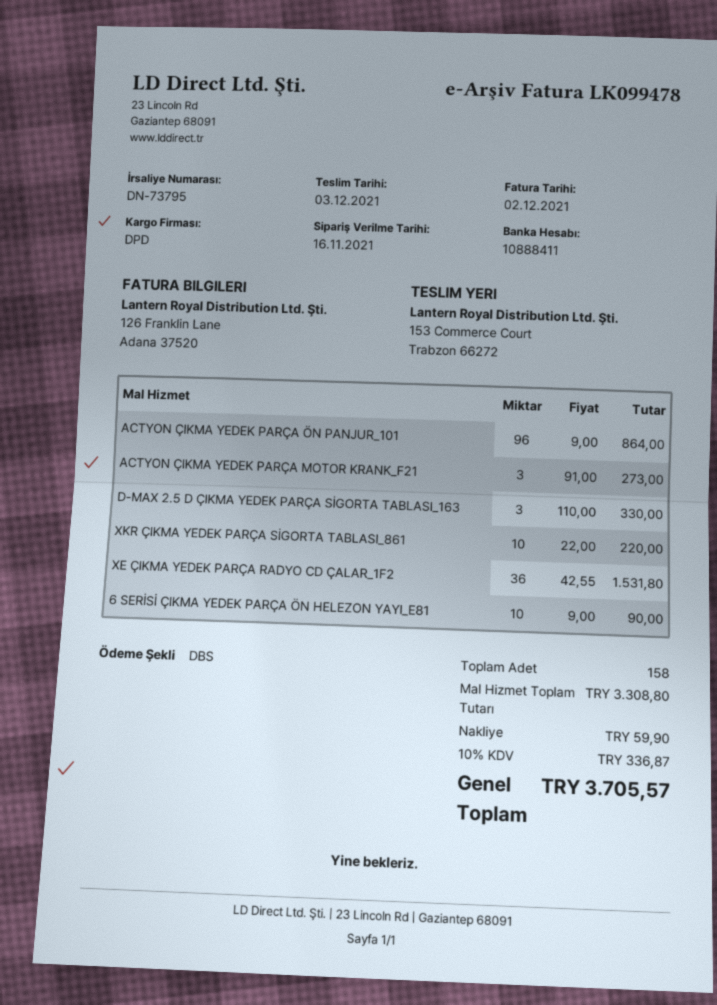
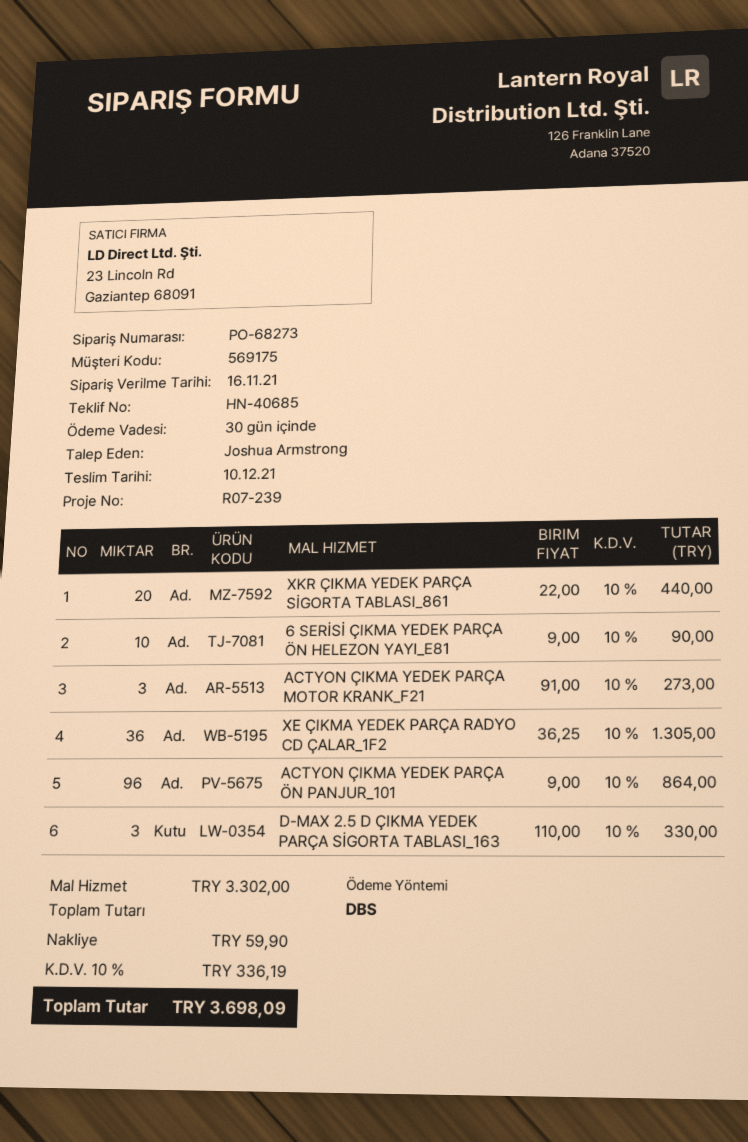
delivery date: 2021-12-03 -> 2021-12-10
XKR ÇIKMA YEDEK PARÇA SİGORTA TABLASI_861: 10 x 22.00 = 220.00 -> 20 x 22.00 = 440.00
XE ÇIKMA YEDEK PARÇA RADYO CD ÇALAR_1F2: 36 x 42.55 = 1531.80 -> 36 x 36.25 = 1305.00
subtotal: 3308.80 -> 3302.00
tax: 10% = 336.87 -> 10% = 336.19
total: 3705.57 -> 3698.09

